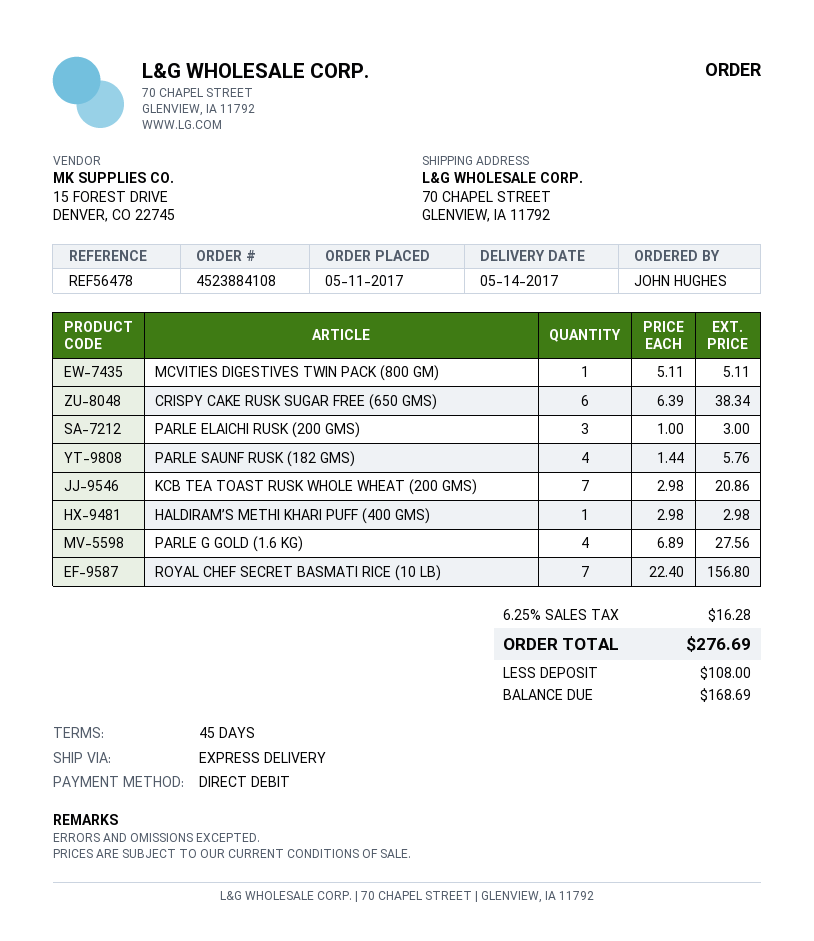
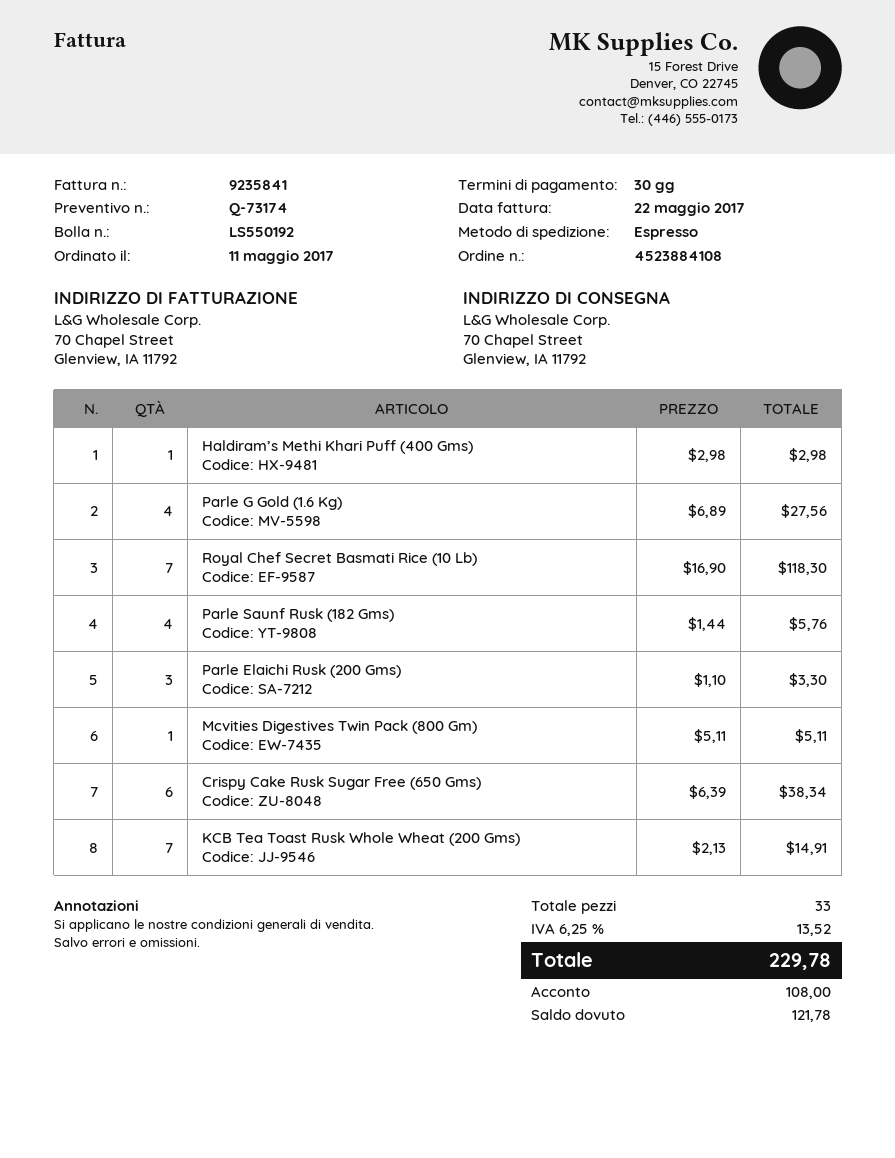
payment terms: 45 days -> 30 days
PARLE ELAICHI RUSK (200 GMS): 3 x 1.00 = 3.00 -> 3 x 1.10 = 3.30
KCB TEA TOAST RUSK WHOLE WHEAT (200 GMS): 7 x 2.98 = 20.86 -> 7 x 2.13 = 14.91
ROYAL CHEF SECRET BASMATI RICE (10 LB): 7 x 22.40 = 156.80 -> 7 x 16.90 = 118.30
tax: 6.25% = 16.28 -> 6.25% = 13.52
total: 276.69 -> 229.78
balance: 168.69 -> 121.78

